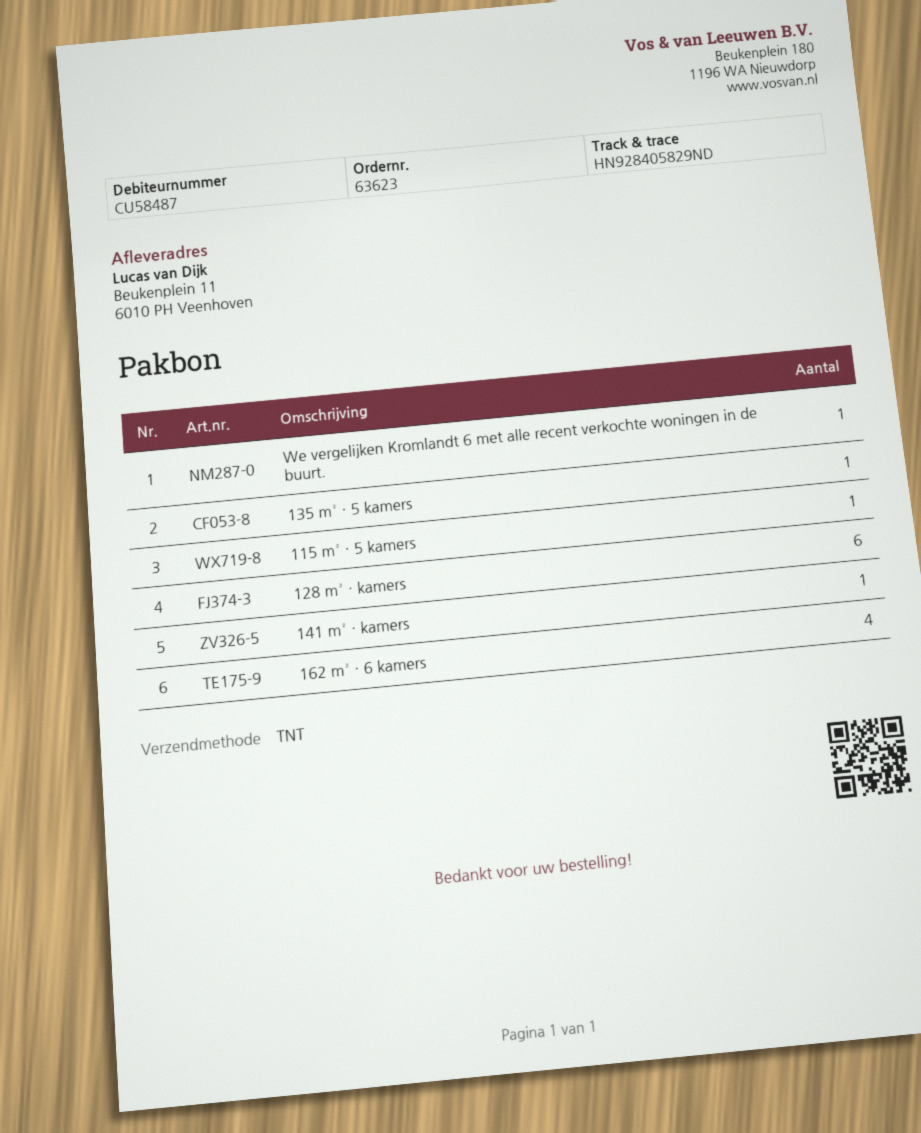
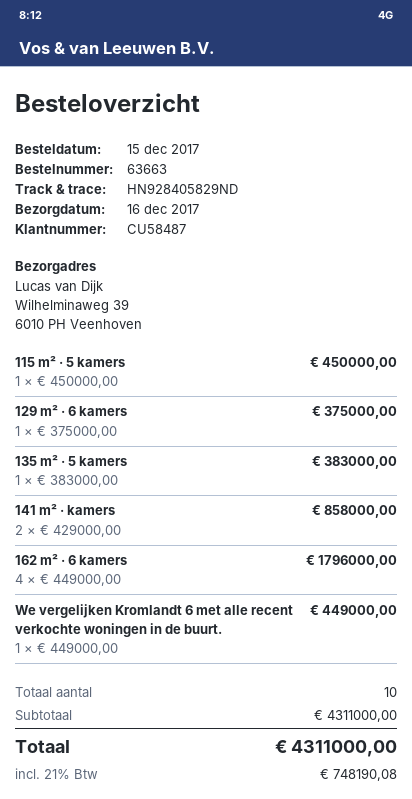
order number: 63623 -> 63663
ship to: Beukenplein 11, 6010 PH Veenhoven -> Wilhelminaweg 39, 6010 PH Veenhoven
128 m² · kamers: 6 -> none
141 m² · kamers: 1 -> 2
129 m² · 6 kamers: none -> 1

